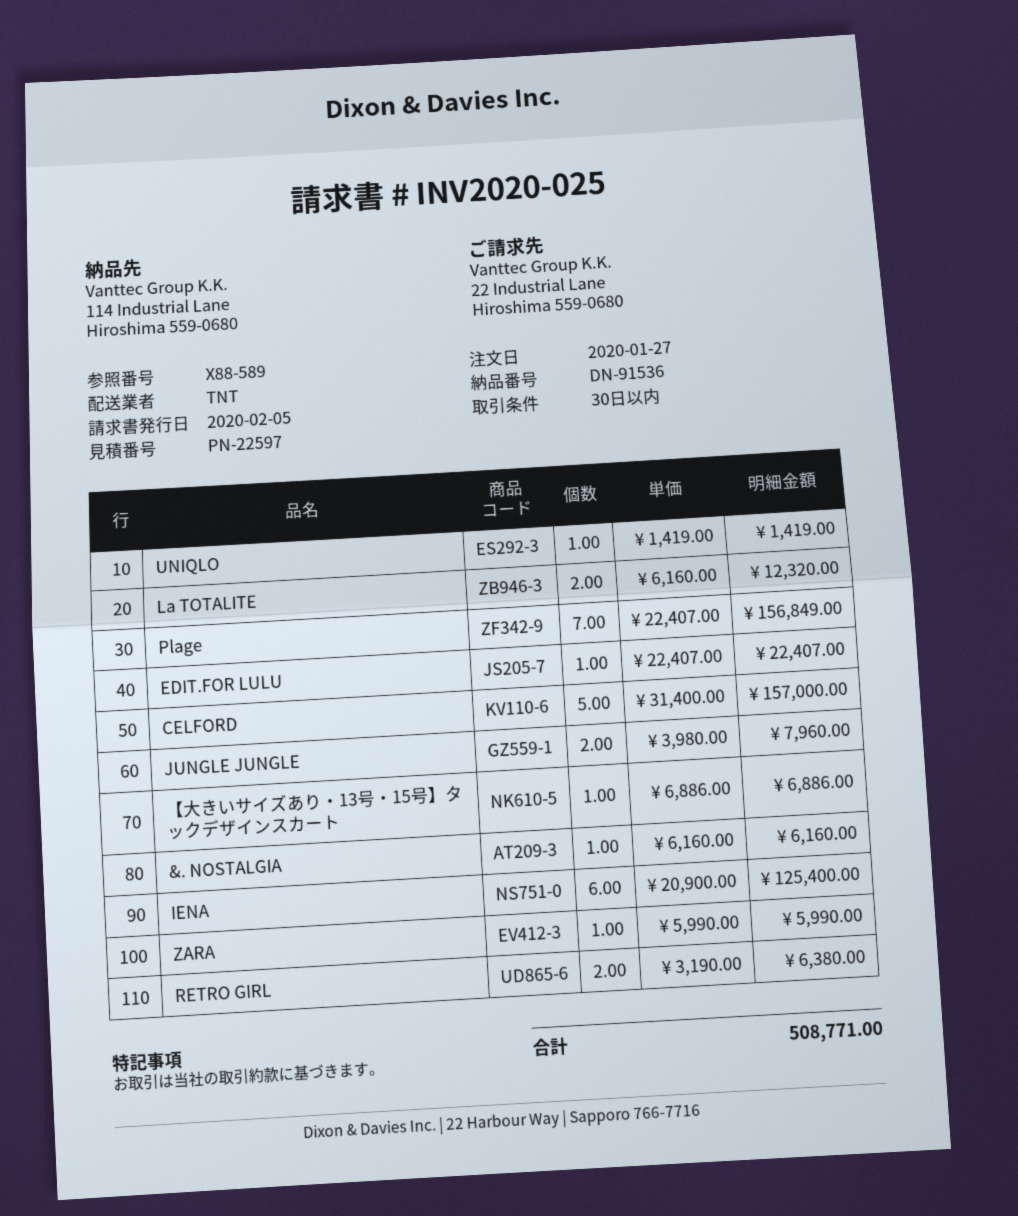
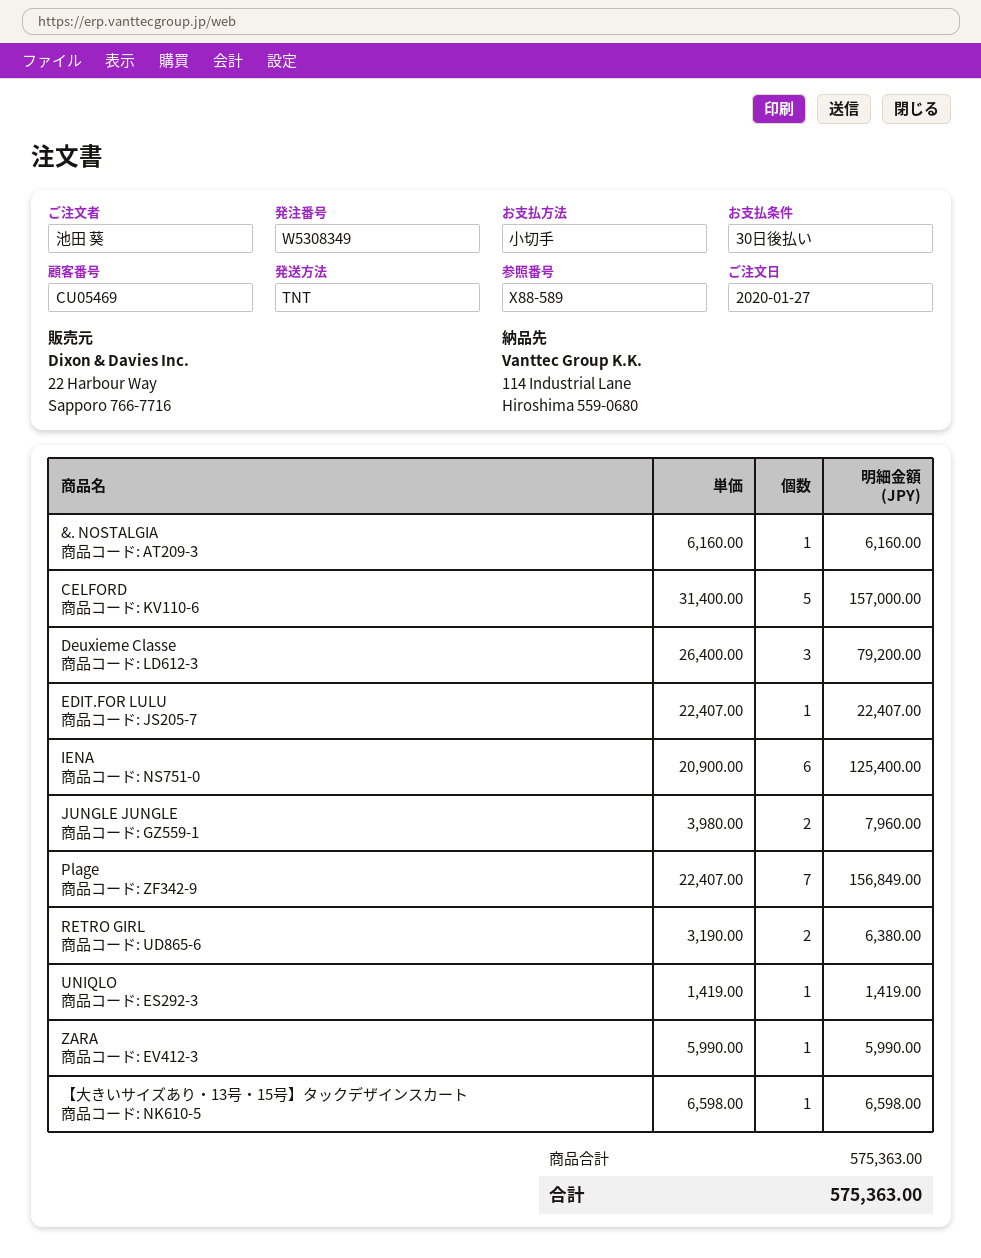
La TOTALITE: 2 x 6160.00 = 12320.00 -> none
【大きいサイズあり・13号・15号】タックデザインスカート: 1 x 6886.00 = 6886.00 -> 1 x 6598.00 = 6598.00
Deuxieme Classe: none -> 3 x 26400.00 = 79200.00
total: 508771.00 -> 575363.00

